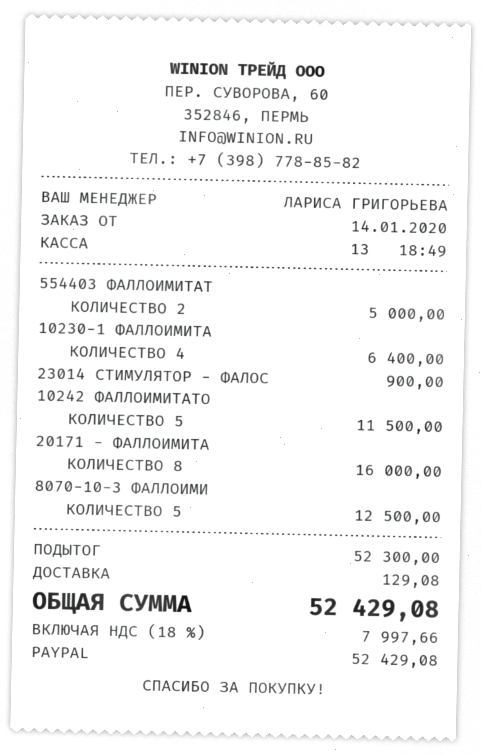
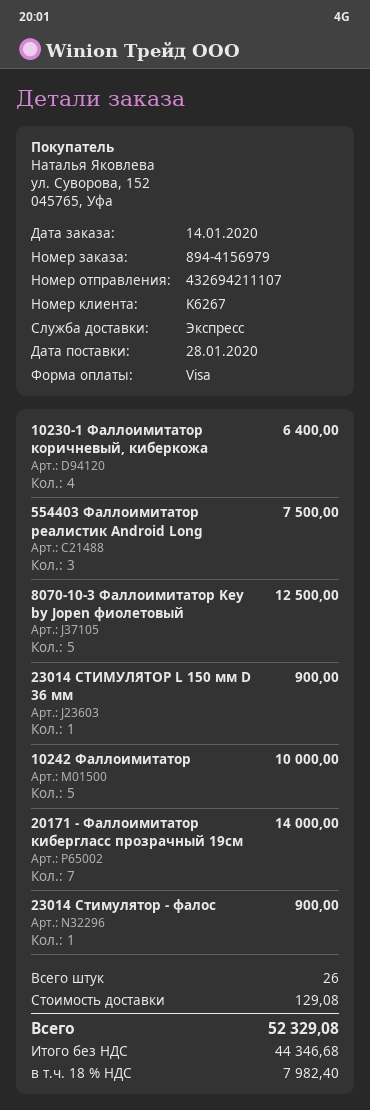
payment method: PayPal -> Visa
554403 ФАЛЛОИМИТАТ: 2 for 5000.00 -> 3 for 7500.00
10242 ФАЛЛОИМИТАТО: 5 for 11500.00 -> 5 for 10000.00
20171 - ФАЛЛОИМИТА: 8 for 16000.00 -> 7 for 14000.00
23014 СТИМУЛЯТОР L 150 мм D 36 мм: none -> 1 for 900.00
tax: 18% = 7997.66 -> 18% = 7982.40
total: 52429.08 -> 52329.08

